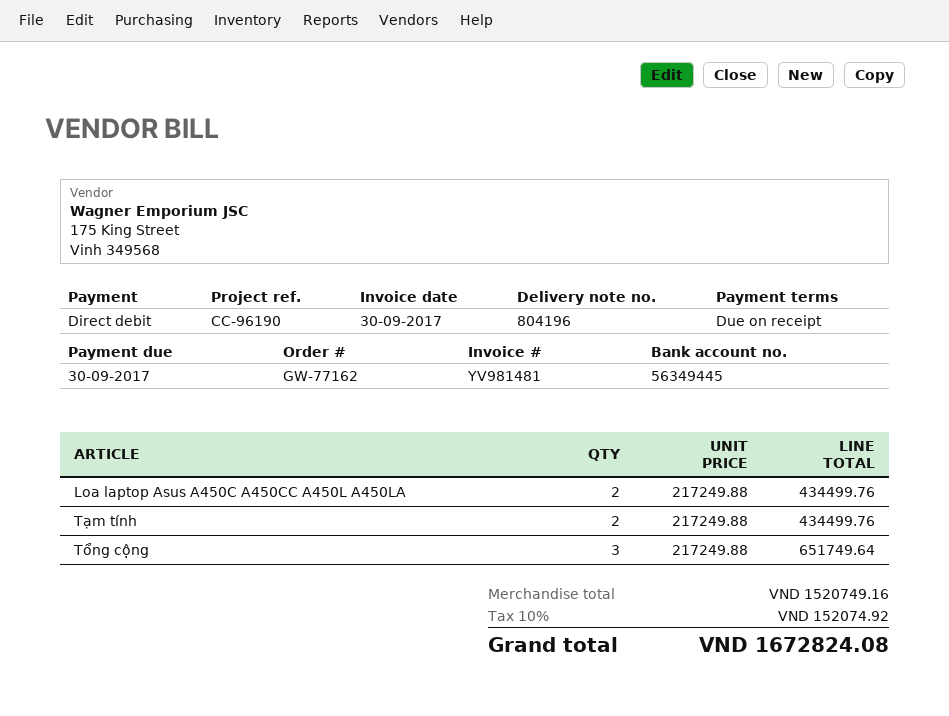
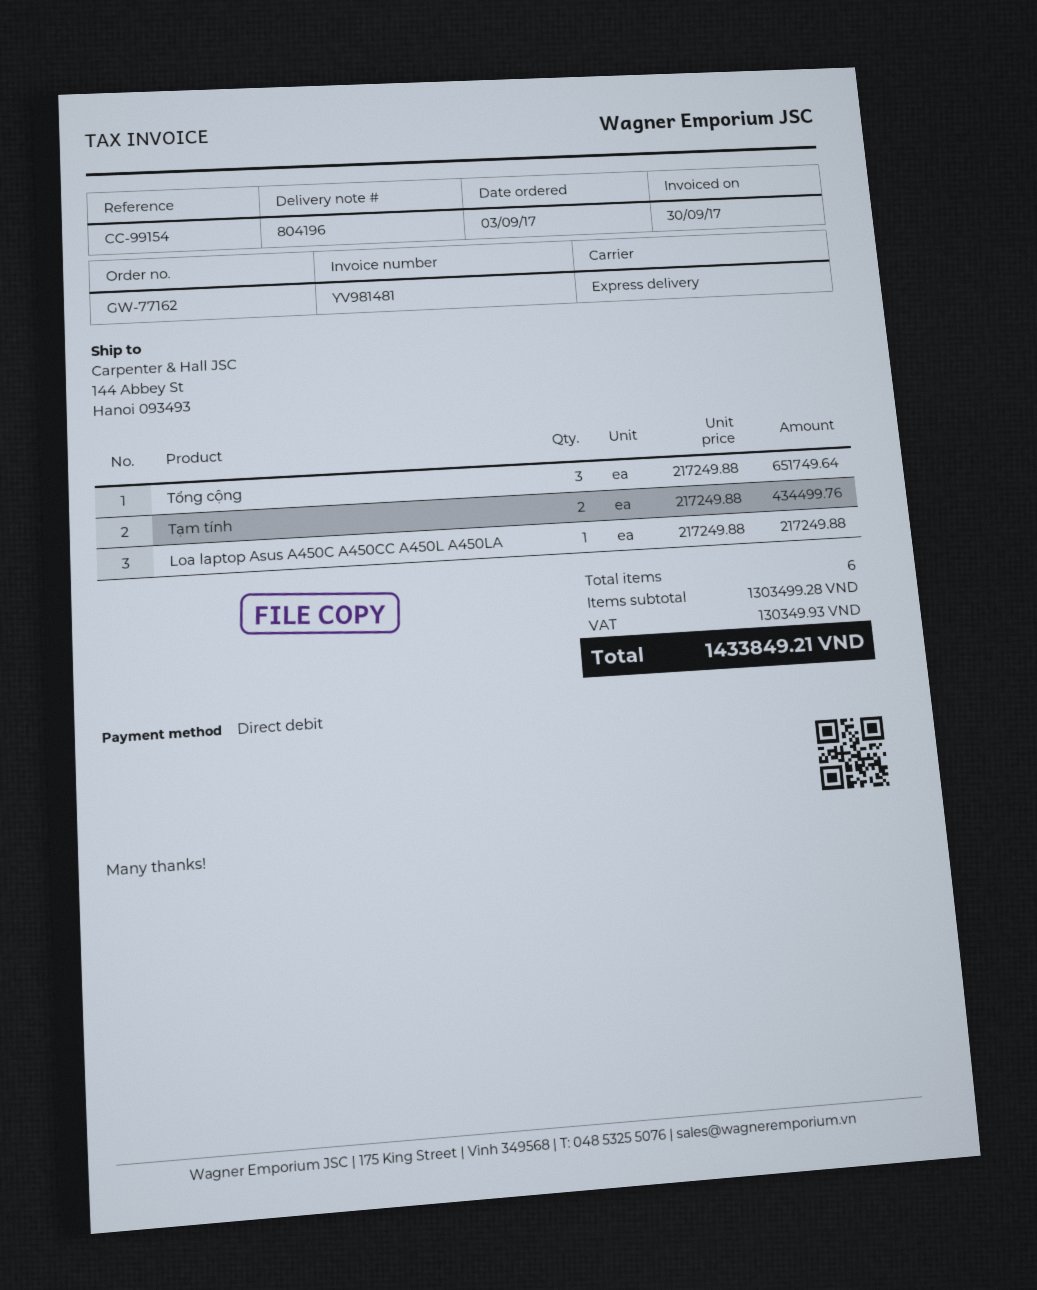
reference: CC-96190 -> CC-99154
Loa laptop Asus A450C A450CC A450L A450LA: 2 x 217249.88 = 434499.76 -> 1 x 217249.88 = 217249.88
subtotal: 1520749.16 -> 1303499.28
tax: 152074.92 -> 130349.93
total: 1672824.08 -> 1433849.21

